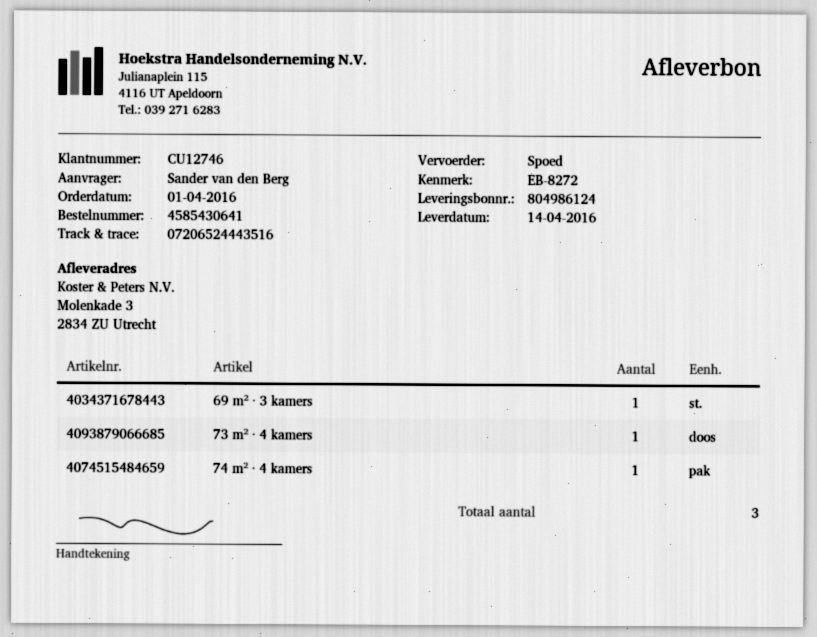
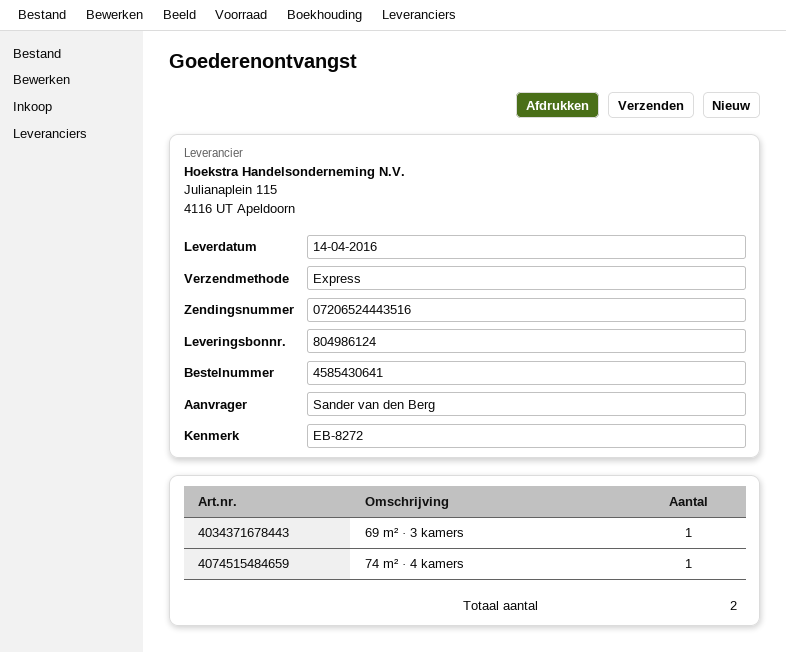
73 m² · 4 kamers: 1 -> none
total quantity: 3 -> 2

